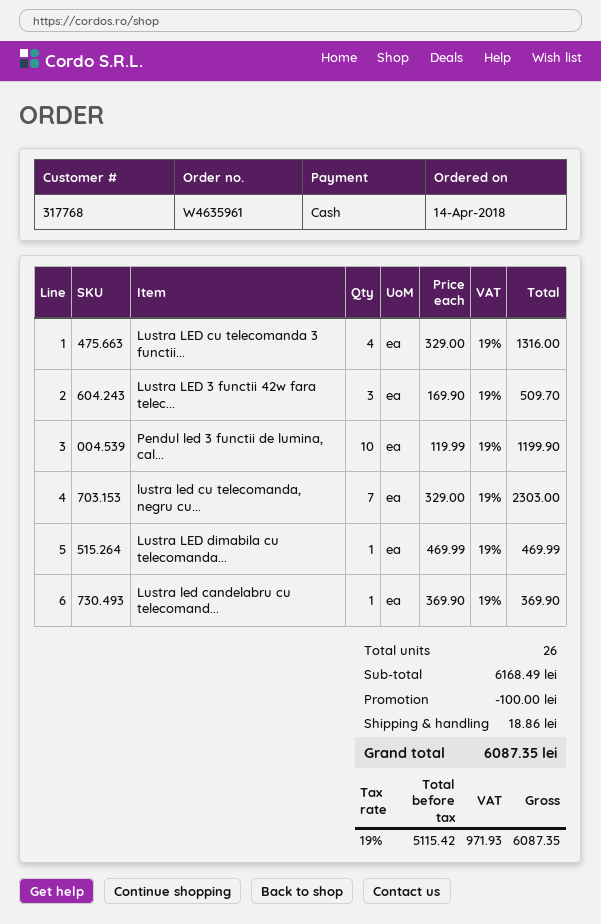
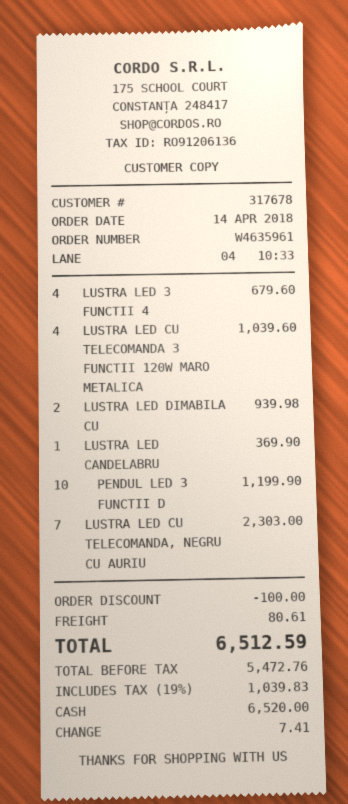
customer number: 317768 -> 317678
Lustra LED cu telecomanda 3 functii...: 4 for 1316.00 -> 4 for 1039.60
Lustra LED 3 functii 42w fara telec...: 3 for 509.70 -> 4 for 679.60
Lustra LED dimabila cu telecomanda...: 1 for 469.99 -> 2 for 939.98
shipping: 18.86 -> 80.61
net: 5115.42 -> 5472.76
tax: 19% = 971.93 -> 19% = 1039.83
total: 6087.35 -> 6512.59

